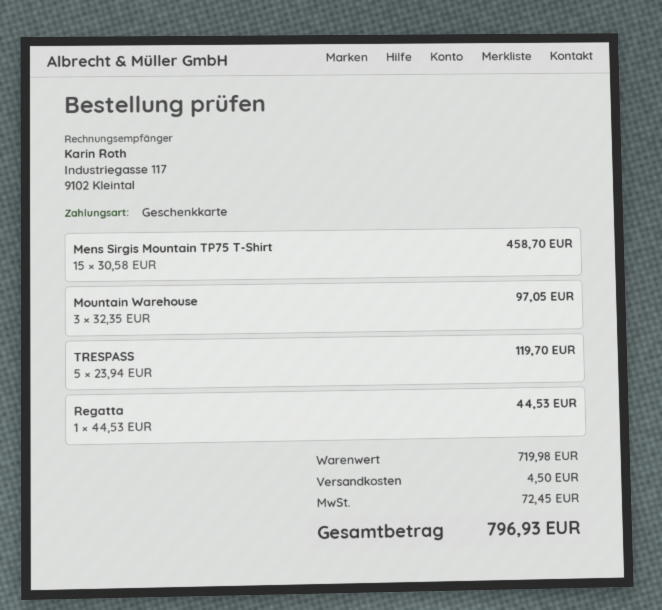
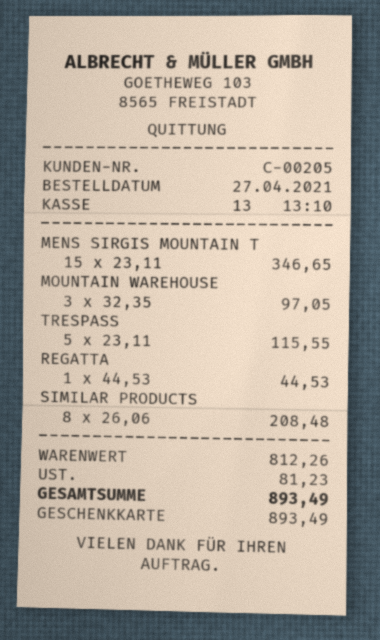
Mens Sirgis Mountain TP75 T-Shirt: 15 x 30.58 = 458.70 -> 15 x 23.11 = 346.65
TRESPASS: 5 x 23.94 = 119.70 -> 5 x 23.11 = 115.55
SIMILAR PRODUCTS: none -> 8 x 26.06 = 208.48
subtotal: 719.98 -> 812.26
shipping: 4.50 -> none
tax: 72.45 -> 81.23
total: 796.93 -> 893.49

